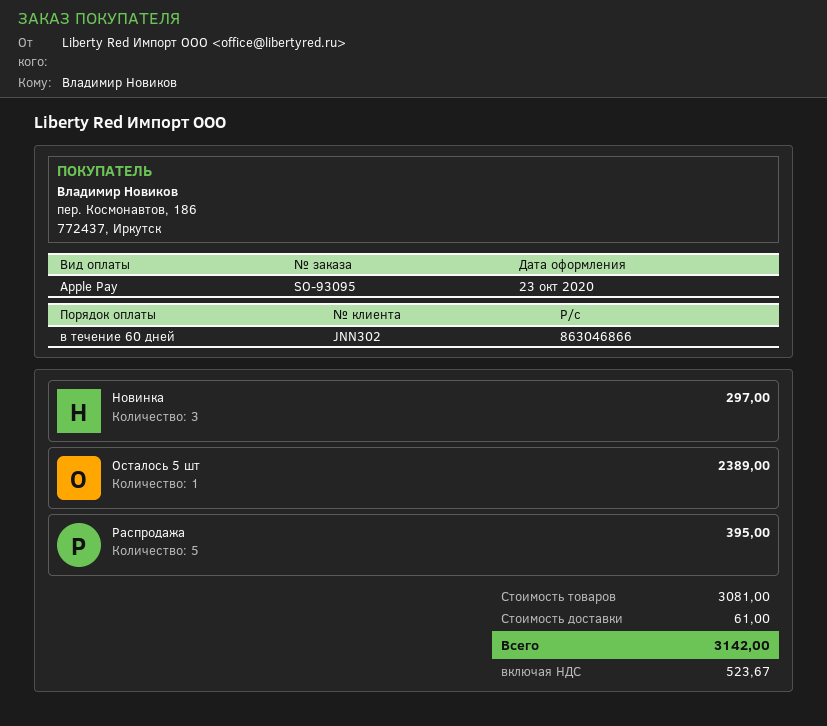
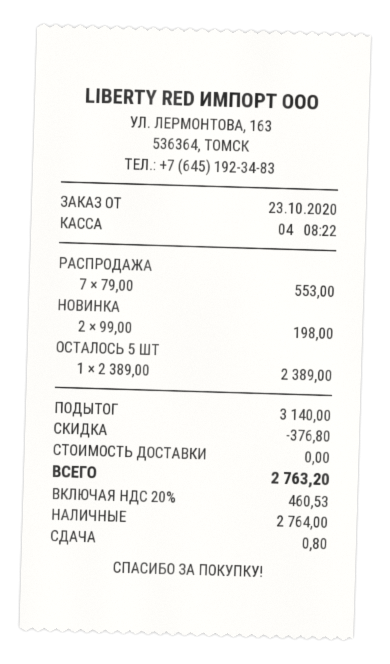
payment method: Apple Pay -> cash
Новинка: 3 for 297.00 -> 2 for 198.00
Распродажа: 5 for 395.00 -> 7 for 553.00
subtotal: 3081.00 -> 3140.00
discount: none -> 376.80
shipping: 61.00 -> 0.00
tax: 523.67 -> 460.53
total: 3142.00 -> 2763.20

